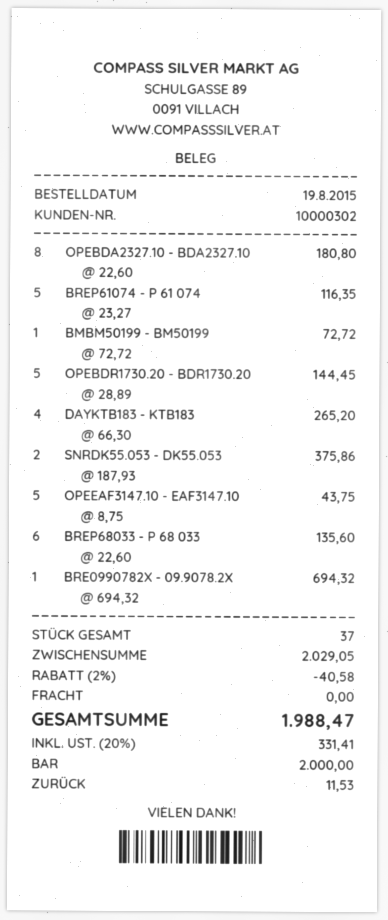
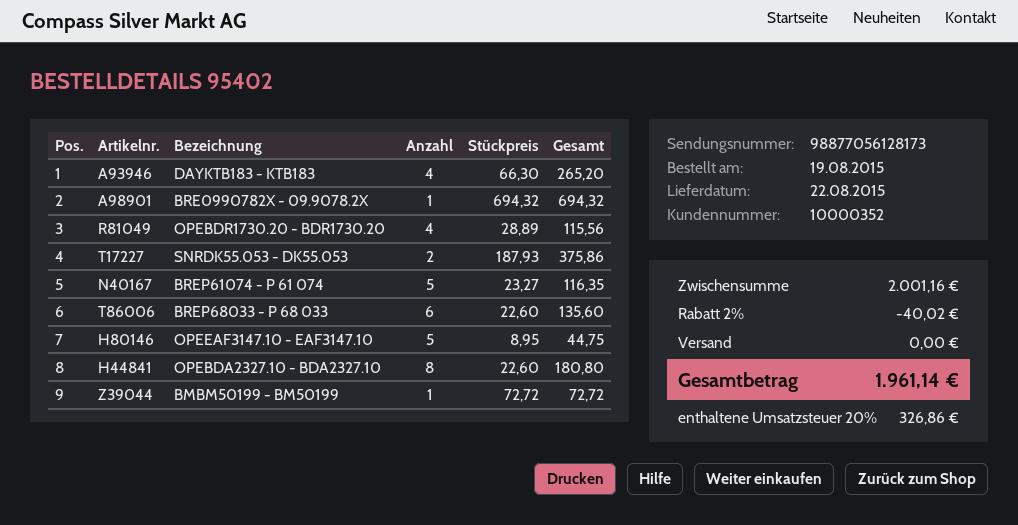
customer number: 10000302 -> 10000352
OPEBDR1730.20 - BDR1730.20: 5 x 28.89 = 144.45 -> 4 x 28.89 = 115.56
OPEEAF3147.10 - EAF3147.10: 5 x 8.75 = 43.75 -> 5 x 8.95 = 44.75
subtotal: 2029.05 -> 2001.16
discount: 2% = 40.58 -> 2% = 40.02
tax: 20% = 331.41 -> 20% = 326.86
total: 1988.47 -> 1961.14

